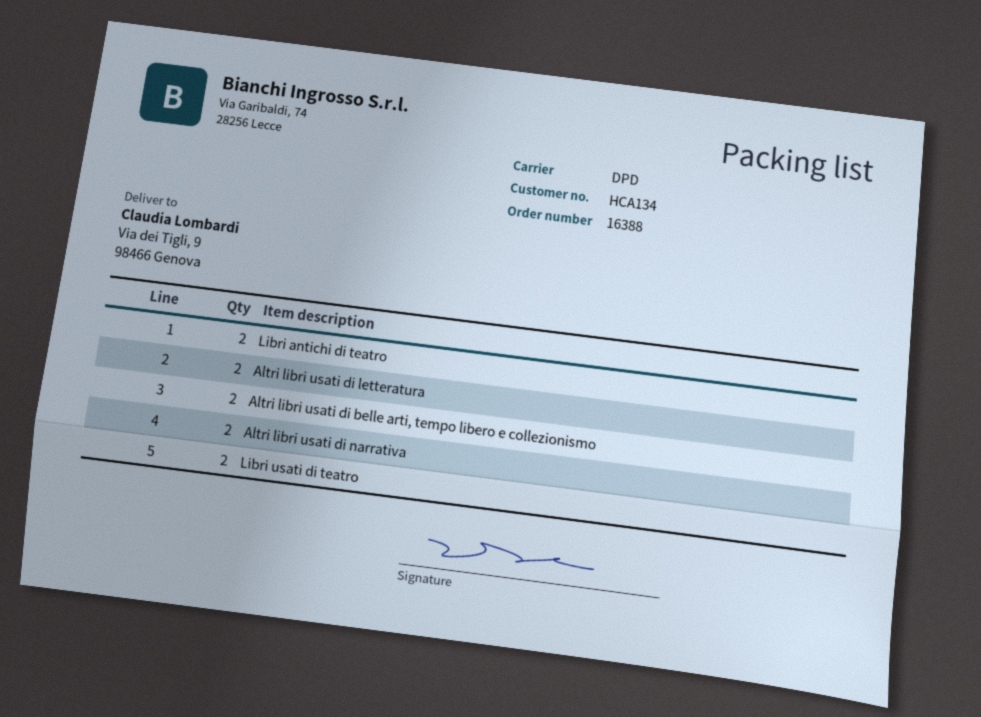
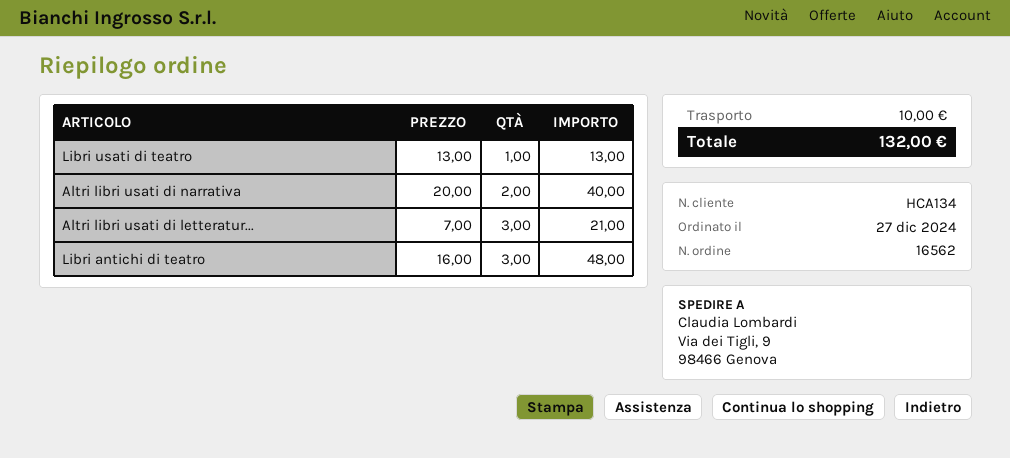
order number: 16388 -> 16562
Libri antichi di teatro: 2 -> 3
Altri libri usati di letteratura: 2 -> 3
Altri libri usati di belle arti, tempo libero e collezionismo: 2 -> none
Libri usati di teatro: 2 -> 1

